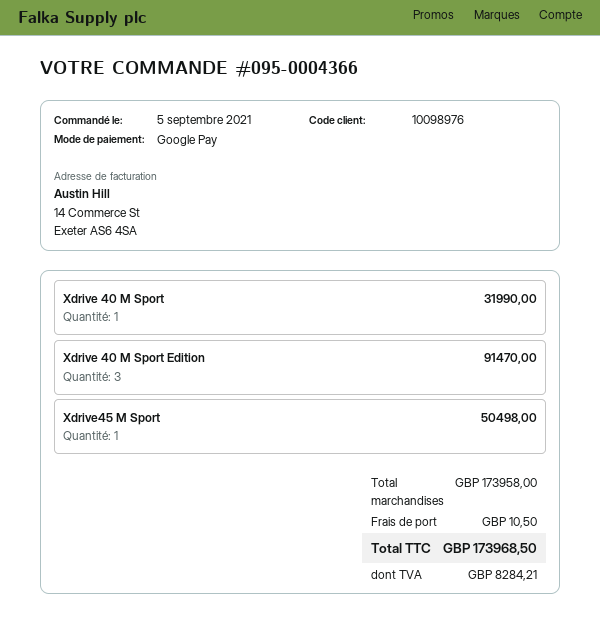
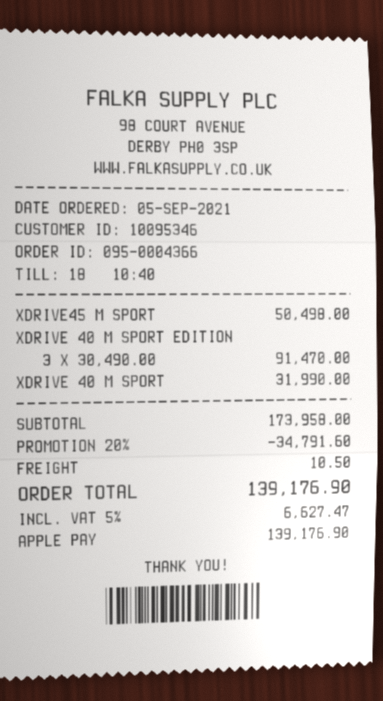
customer number: 10098976 -> 10095346
payment method: Google Pay -> Apple Pay
discount: none -> 20% = 34791.60
tax: 8284.21 -> 6627.47
total: 173968.50 -> 139176.90

